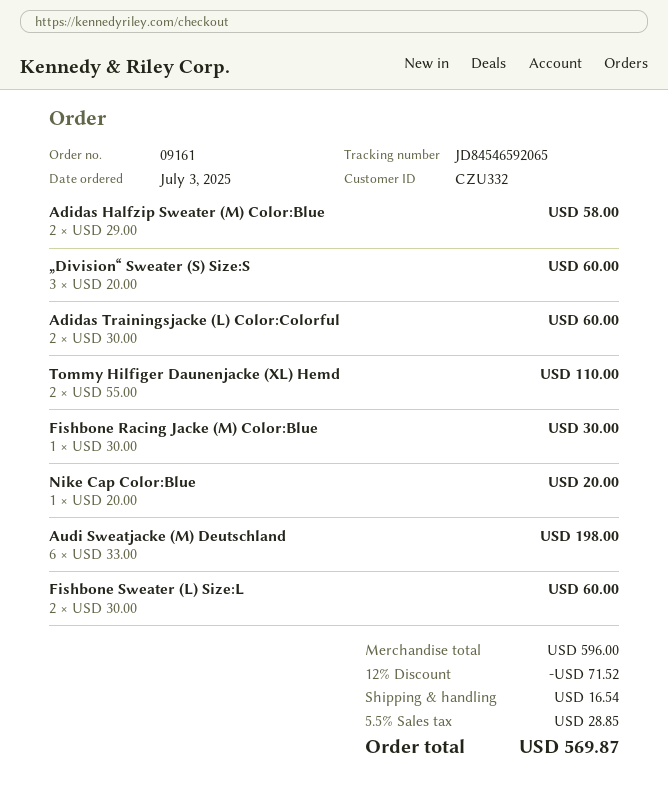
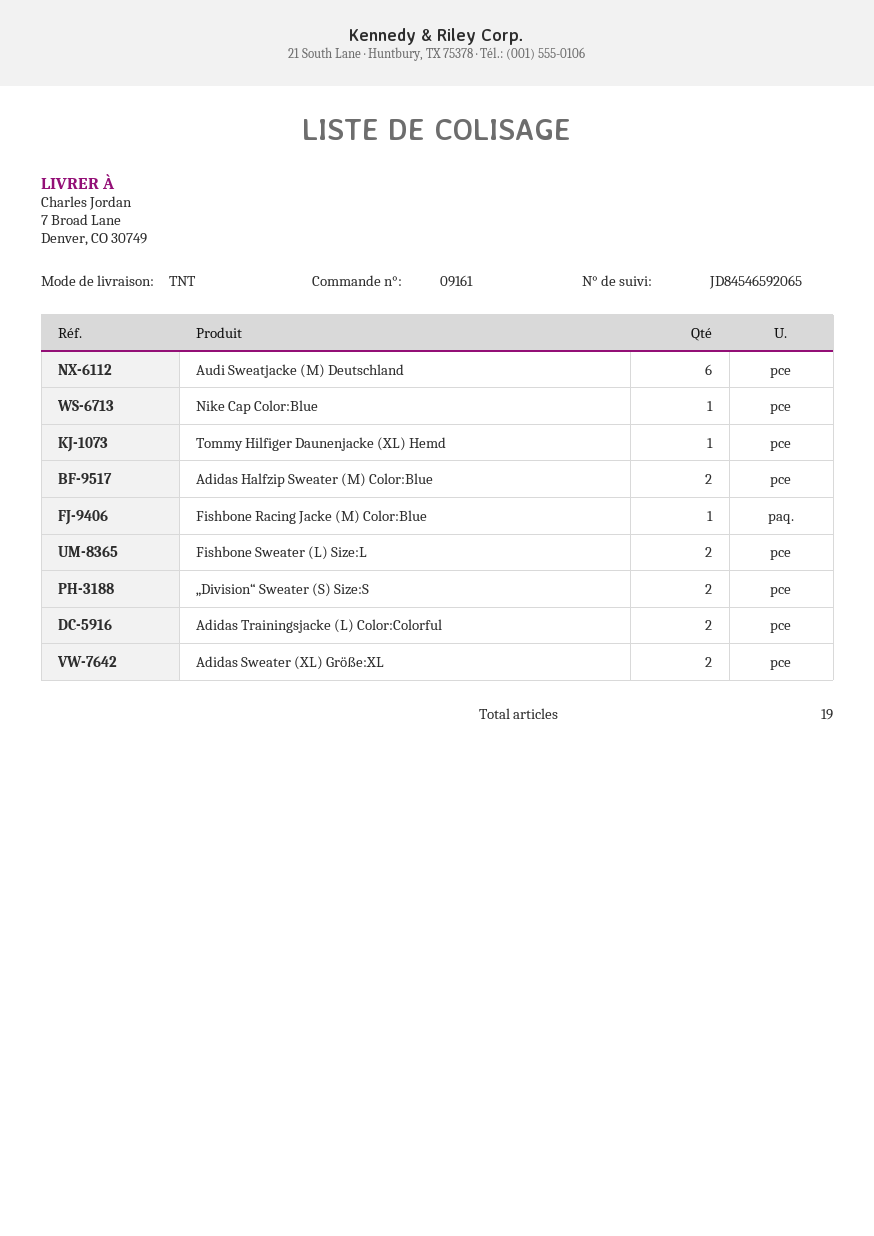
„Division“ Sweater (S) Size:S: 3 -> 2
Tommy Hilfiger Daunenjacke (XL) Hemd: 2 -> 1
Adidas Sweater (XL) Größe:XL: none -> 2

